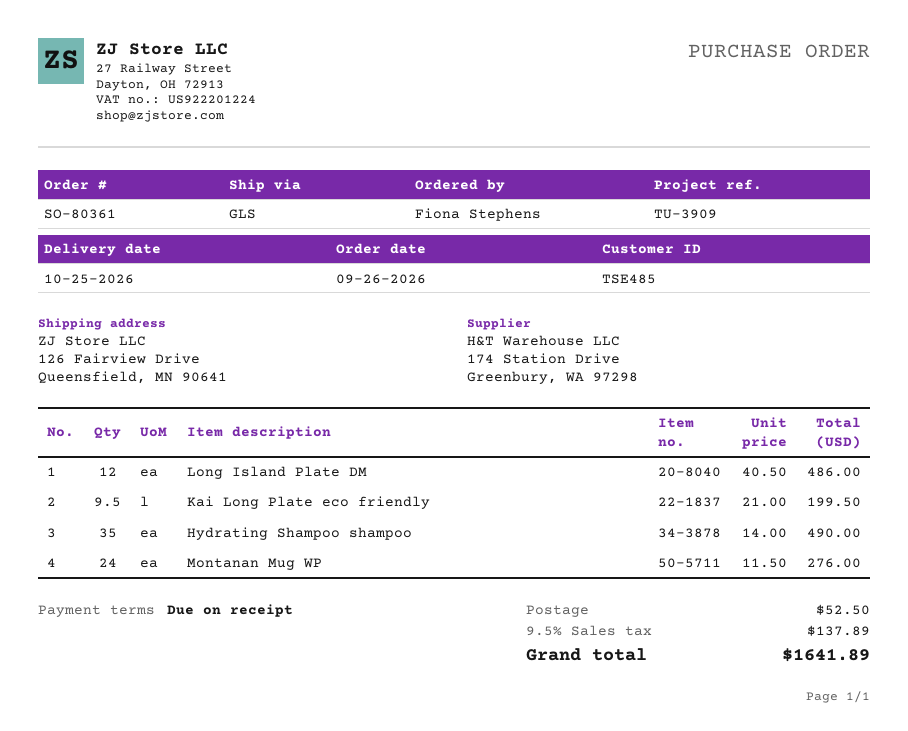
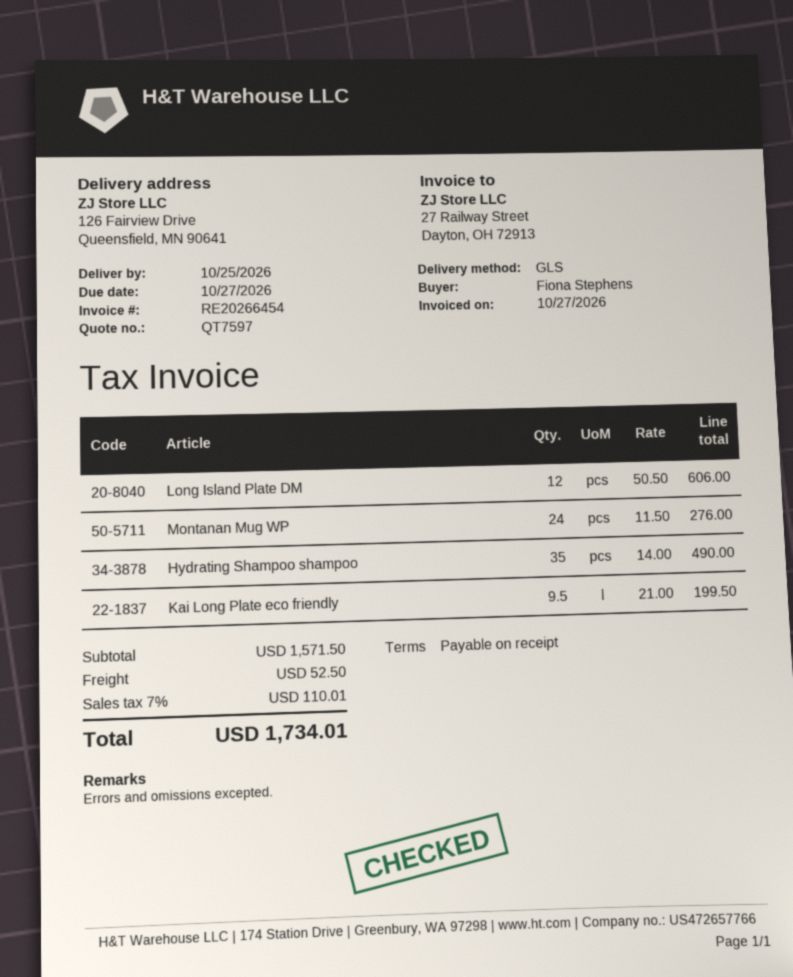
Long Island Plate DM: 12 x 40.50 = 486.00 -> 12 x 50.50 = 606.00
tax: 9.5% = 137.89 -> 7% = 110.01
total: 1641.89 -> 1734.01

